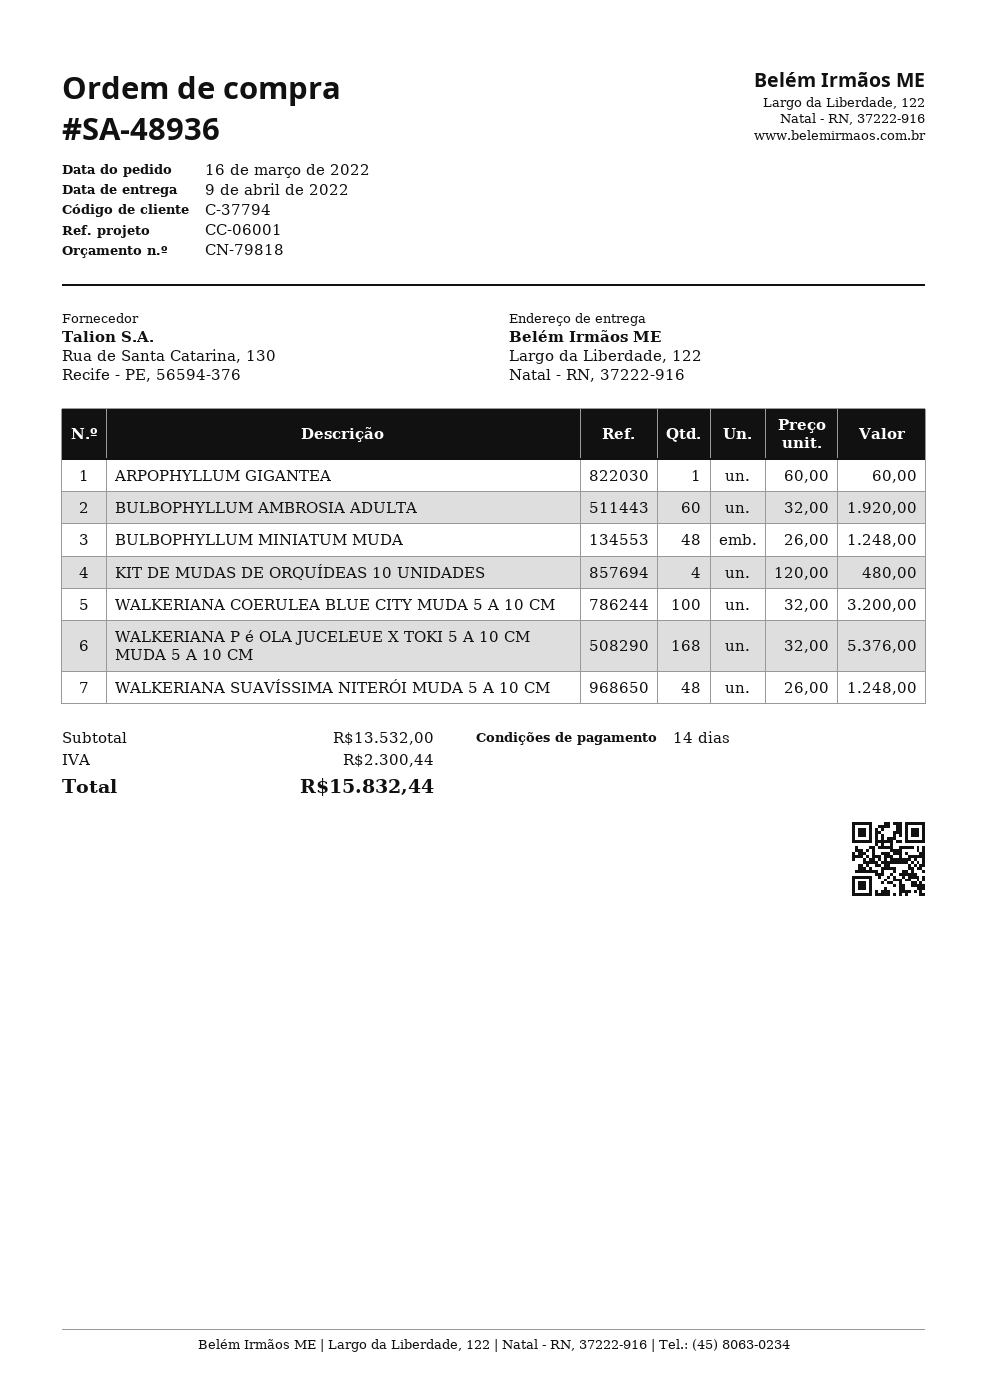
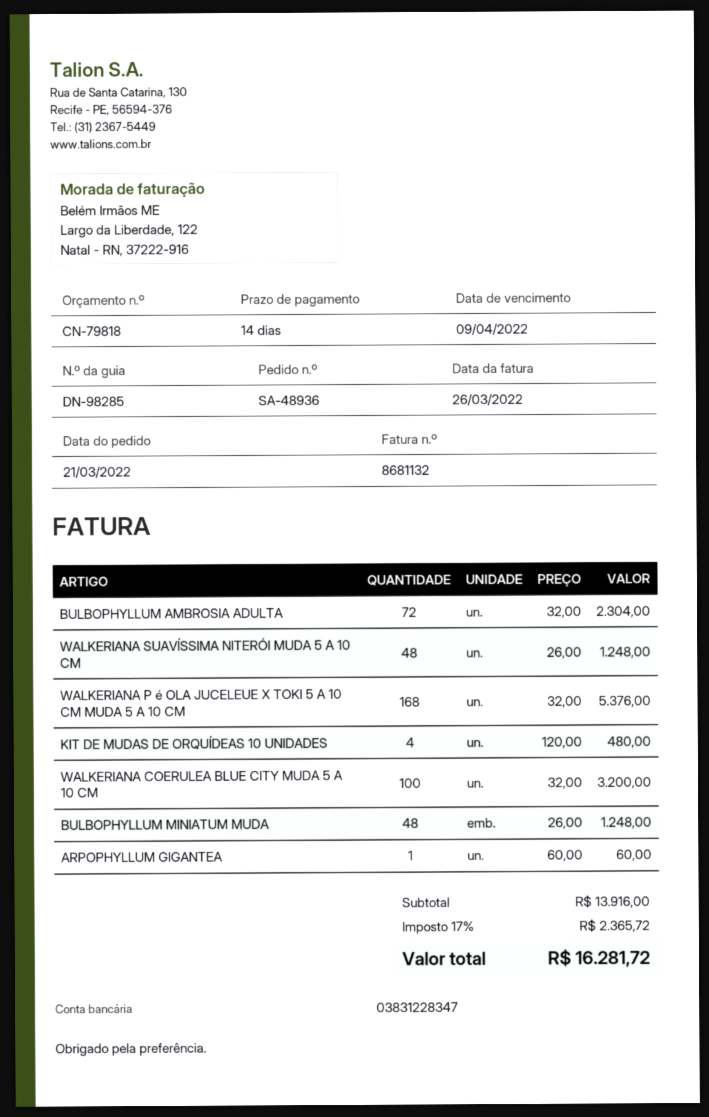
order date: 2022-03-16 -> 2022-03-21
BULBOPHYLLUM AMBROSIA ADULTA: 60 x 32.00 = 1920.00 -> 72 x 32.00 = 2304.00
subtotal: 13532.00 -> 13916.00
tax: 2300.44 -> 2365.72
total: 15832.44 -> 16281.72

